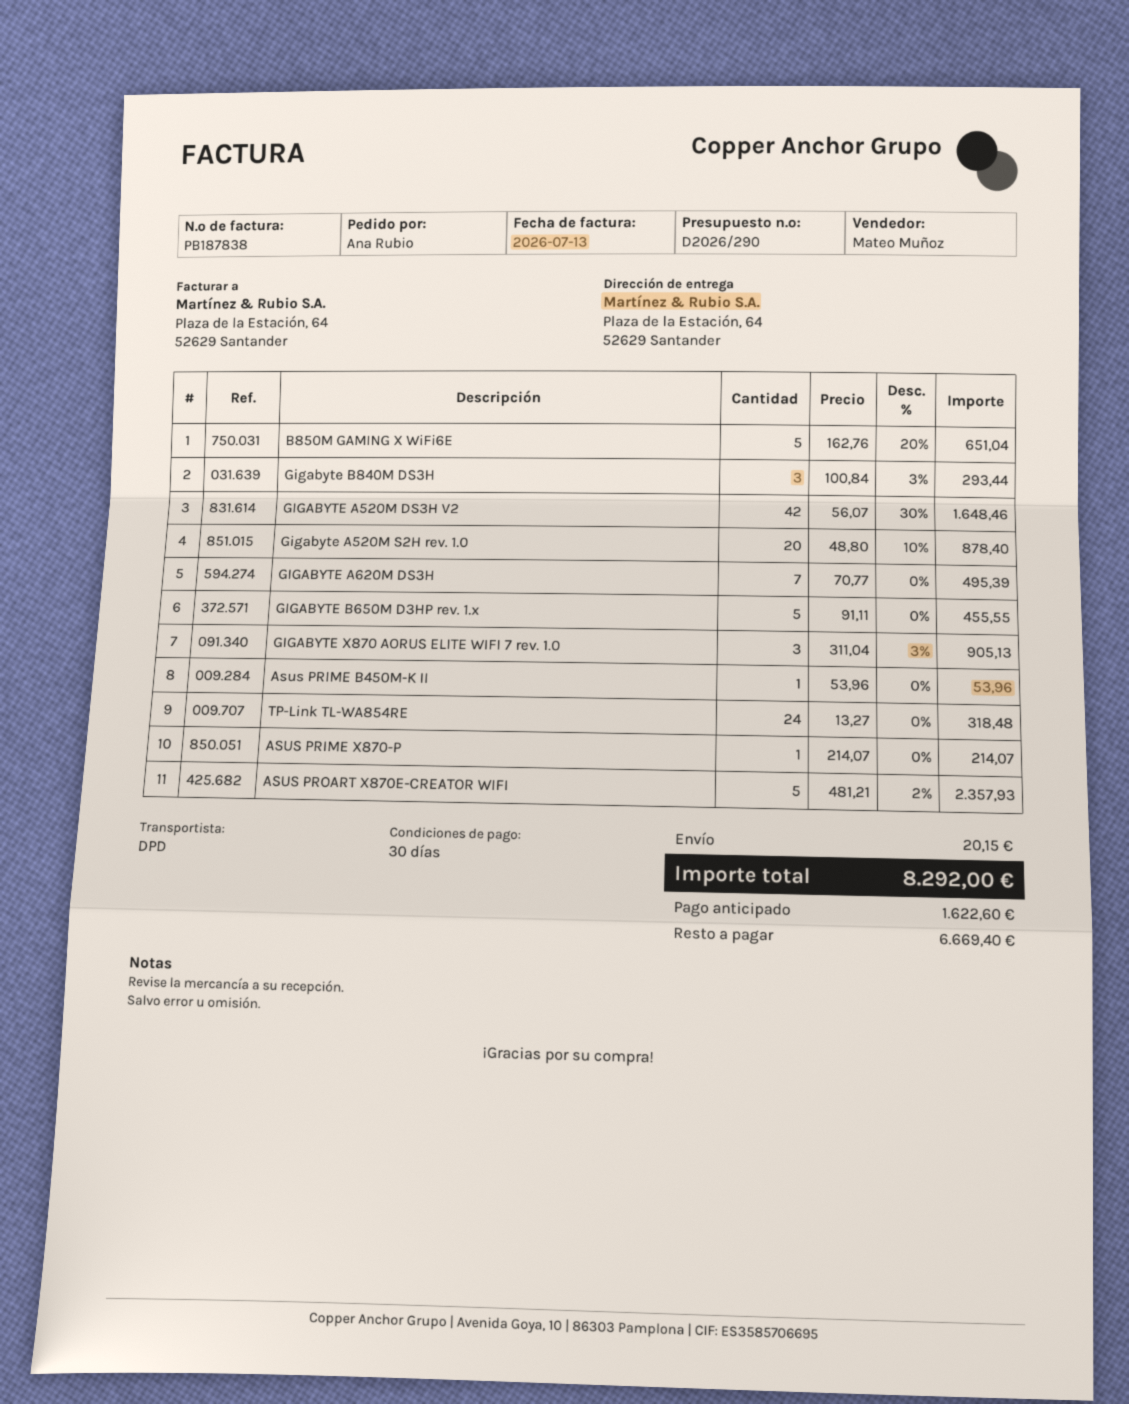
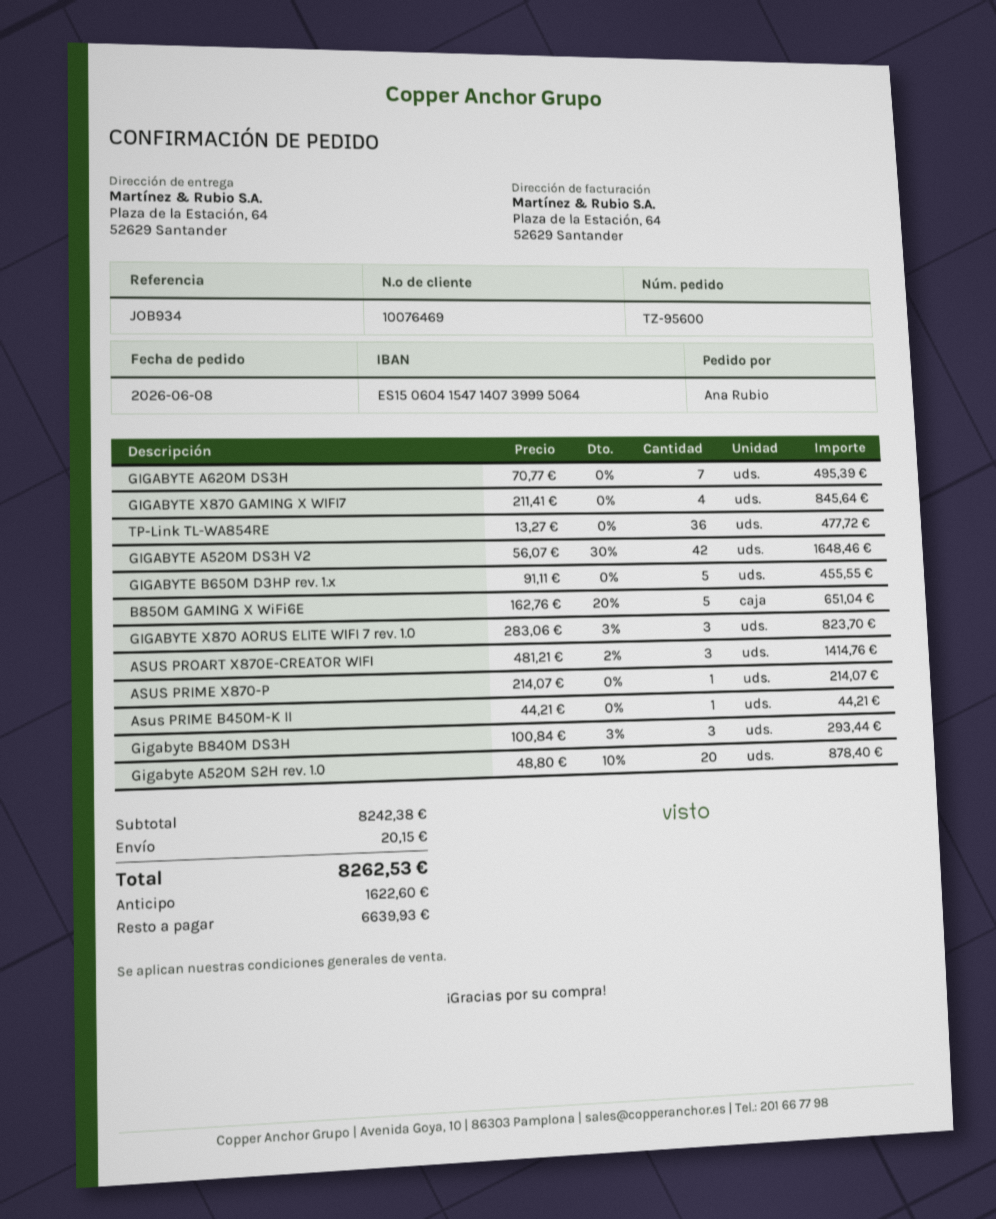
GIGABYTE X870 AORUS ELITE WIFI 7 rev. 1.0: 3 x 311.04 - 3% = 905.13 -> 3 x 283.06 - 3% = 823.70
Asus PRIME B450M-K II: 1 x 53.96 = 53.96 -> 1 x 44.21 = 44.21
TP-Link TL-WA854RE: 24 x 13.27 = 318.48 -> 36 x 13.27 = 477.72
ASUS PROART X870E-CREATOR WIFI: 5 x 481.21 - 2% = 2357.93 -> 3 x 481.21 - 2% = 1414.76
GIGABYTE X870 GAMING X WIFI7: none -> 4 x 211.41 = 845.64
total: 8292.00 -> 8262.53
balance: 6669.40 -> 6639.93

